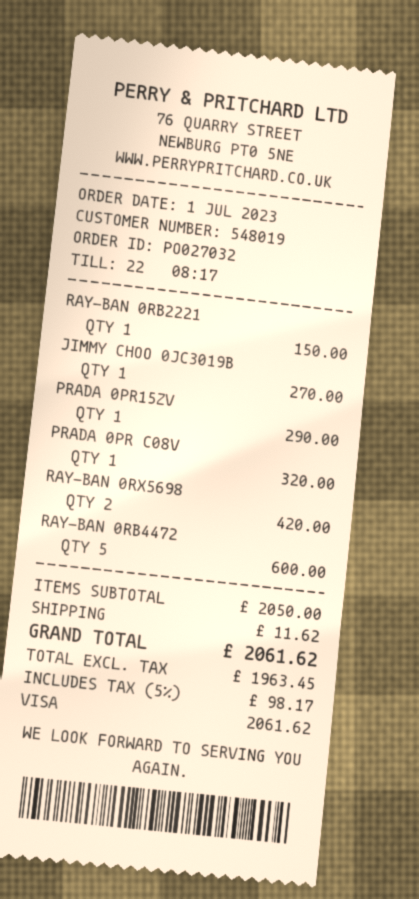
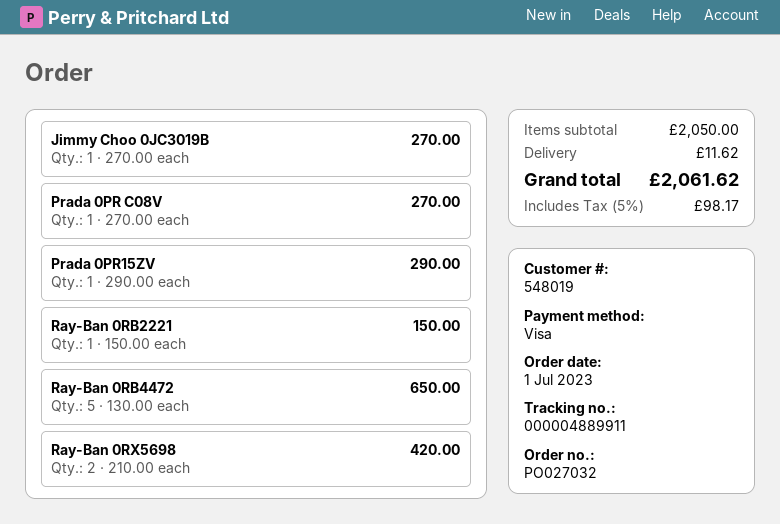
PRADA 0PR C08V: 1 for 320.00 -> 1 for 270.00
RAY-BAN 0RB4472: 5 for 600.00 -> 5 for 650.00

